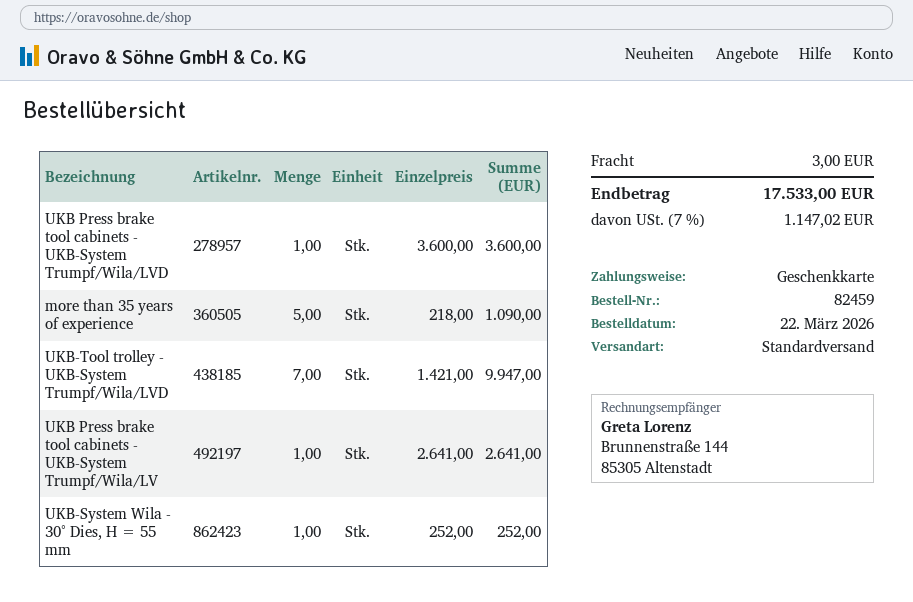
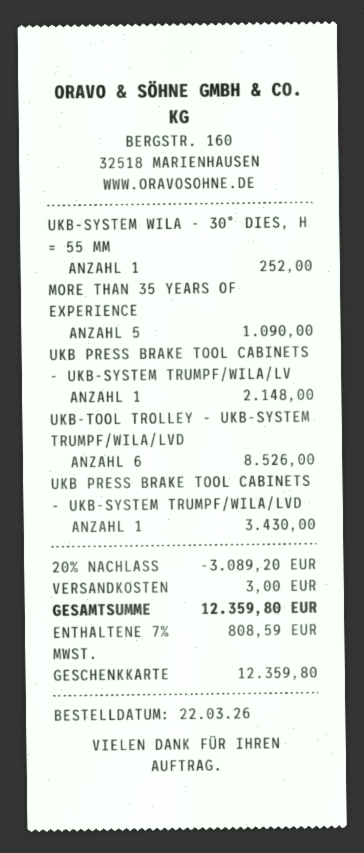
UKB Press brake tool cabinets - UKB-System Trumpf/Wila/LVD: 1 for 3600.00 -> 1 for 3430.00
UKB-Tool trolley - UKB-System Trumpf/Wila/LVD: 7 for 9947.00 -> 6 for 8526.00
UKB Press brake tool cabinets - UKB-System Trumpf/Wila/LV: 1 for 2641.00 -> 1 for 2148.00
discount: none -> 20% = 3089.20
tax: 7% = 1147.02 -> 7% = 808.59
total: 17533.00 -> 12359.80

